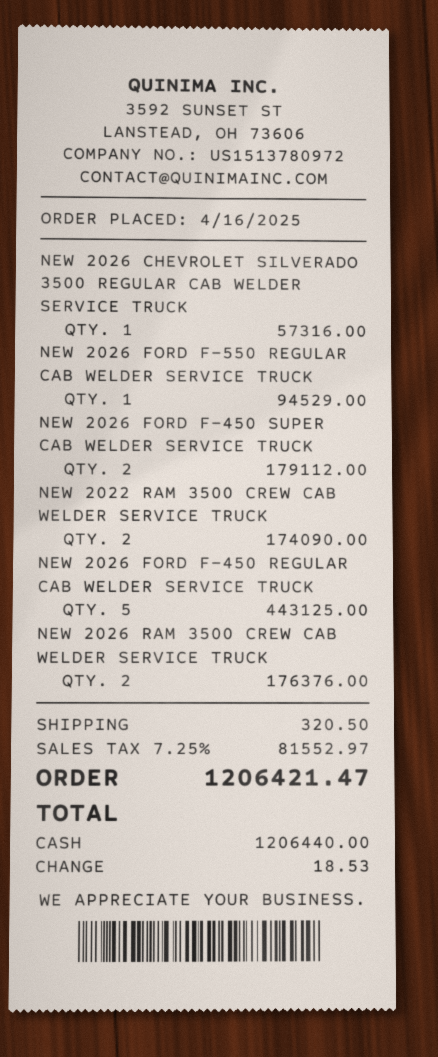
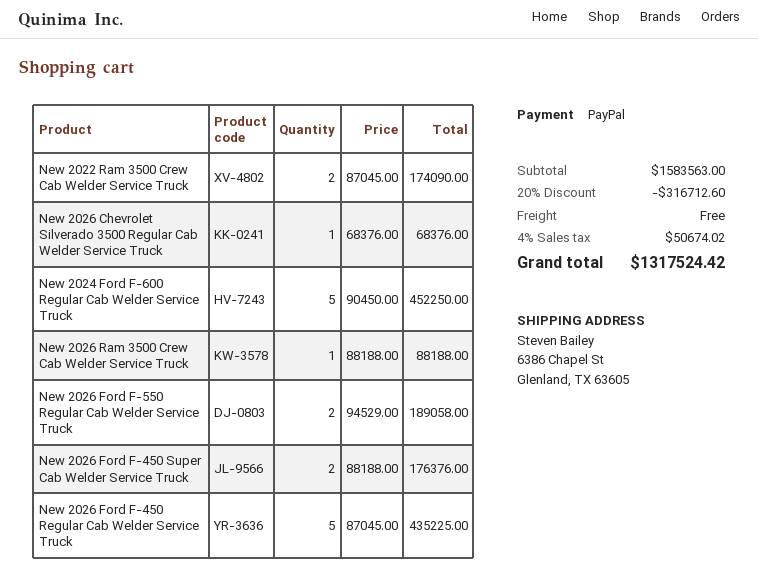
payment method: cash -> PayPal
NEW 2026 CHEVROLET SILVERADO 3500 REGULAR CAB WELDER SERVICE TRUCK: 1 for 57316.00 -> 1 for 68376.00
NEW 2026 FORD F-550 REGULAR CAB WELDER SERVICE TRUCK: 1 for 94529.00 -> 2 for 189058.00
NEW 2026 FORD F-450 SUPER CAB WELDER SERVICE TRUCK: 2 for 179112.00 -> 2 for 176376.00
NEW 2026 FORD F-450 REGULAR CAB WELDER SERVICE TRUCK: 5 for 443125.00 -> 5 for 435225.00
NEW 2026 RAM 3500 CREW CAB WELDER SERVICE TRUCK: 2 for 176376.00 -> 1 for 88188.00
New 2024 Ford F-600 Regular Cab Welder Service Truck: none -> 5 for 452250.00
discount: none -> 20% = 316712.60
shipping: 320.50 -> 0.00
tax: 7.25% = 81552.97 -> 4% = 50674.02
total: 1206421.47 -> 1317524.42

